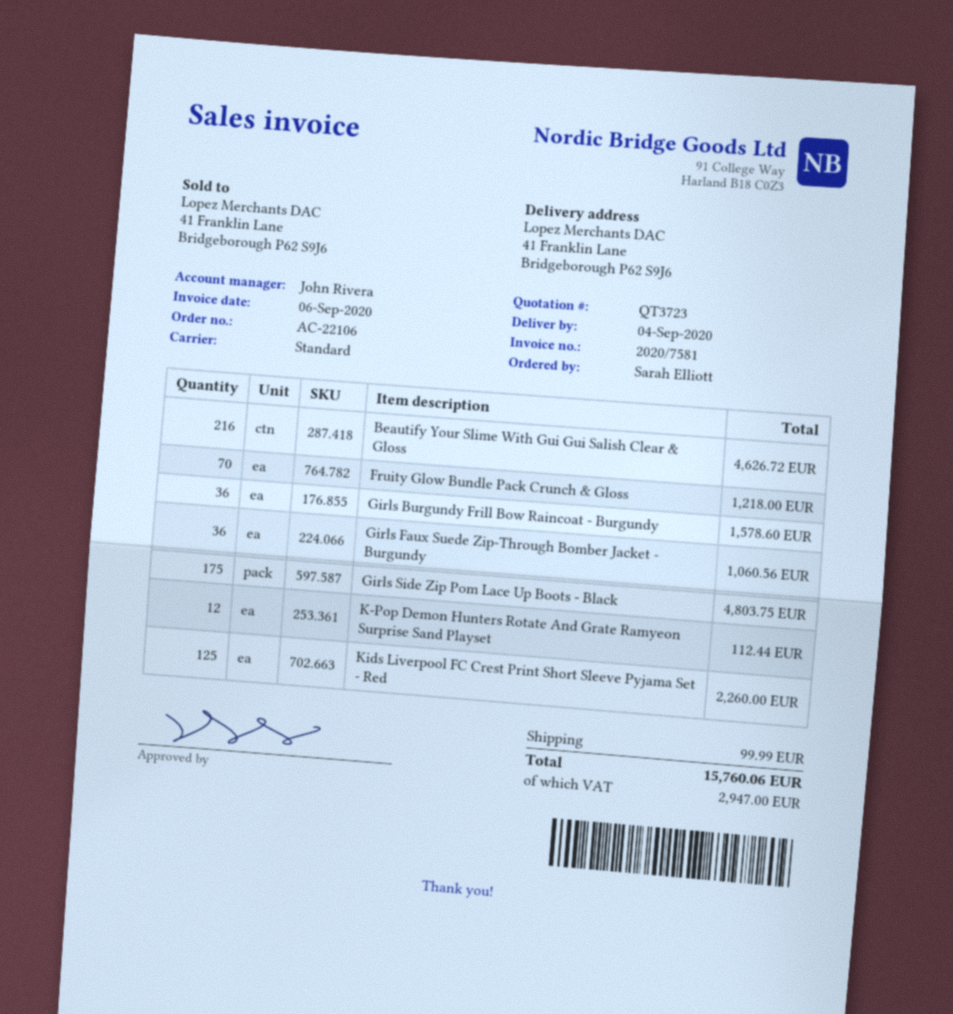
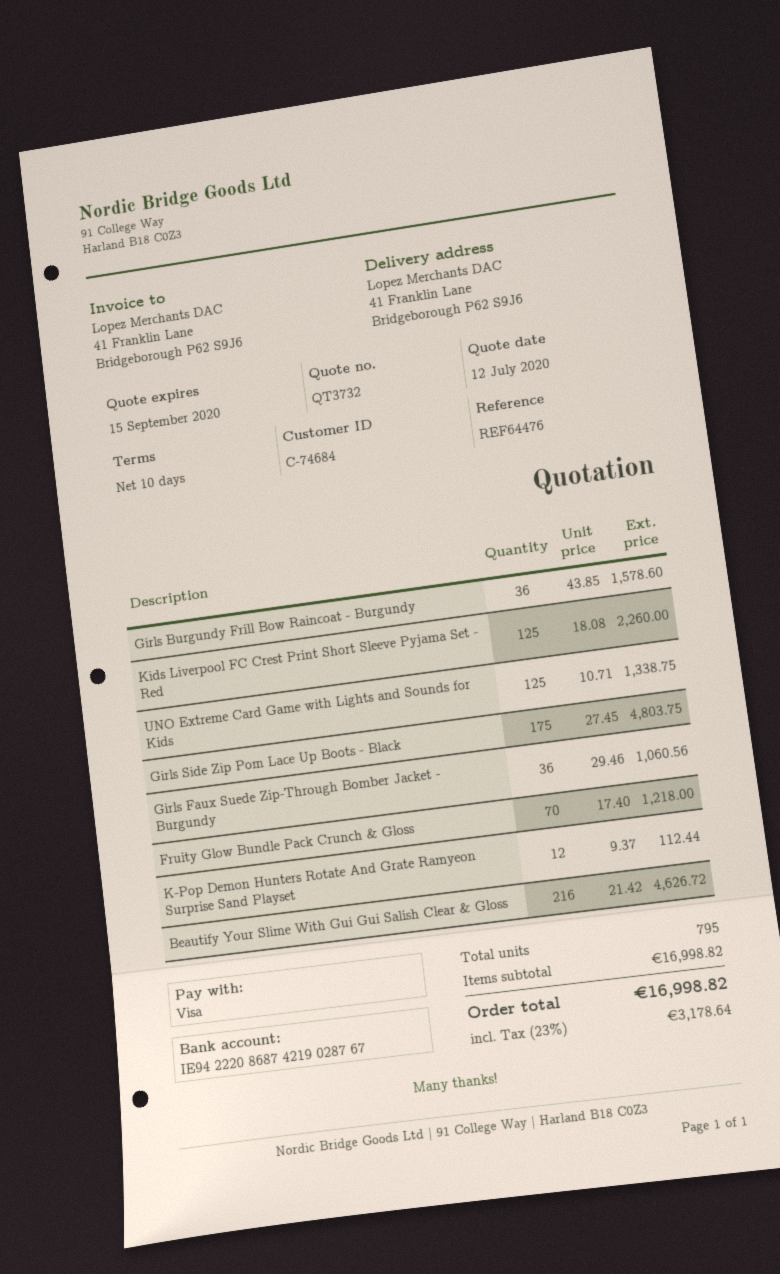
quote number: QT3723 -> QT3732
UNO Extreme Card Game with Lights and Sounds for Kids: none -> 125 for 1338.75
shipping: 99.99 -> none
tax: 2947.00 -> 3178.64
total: 15760.06 -> 16998.82

